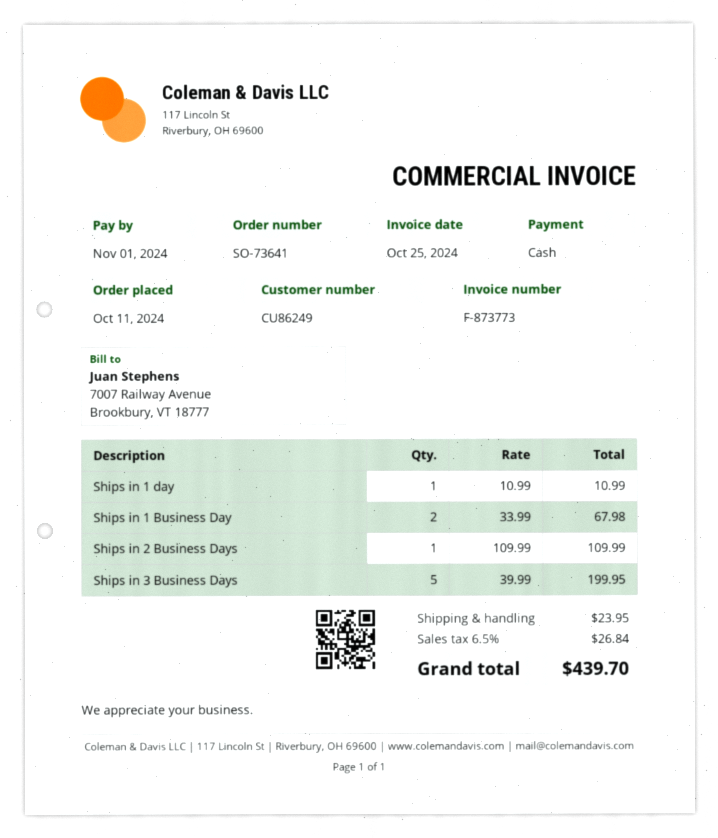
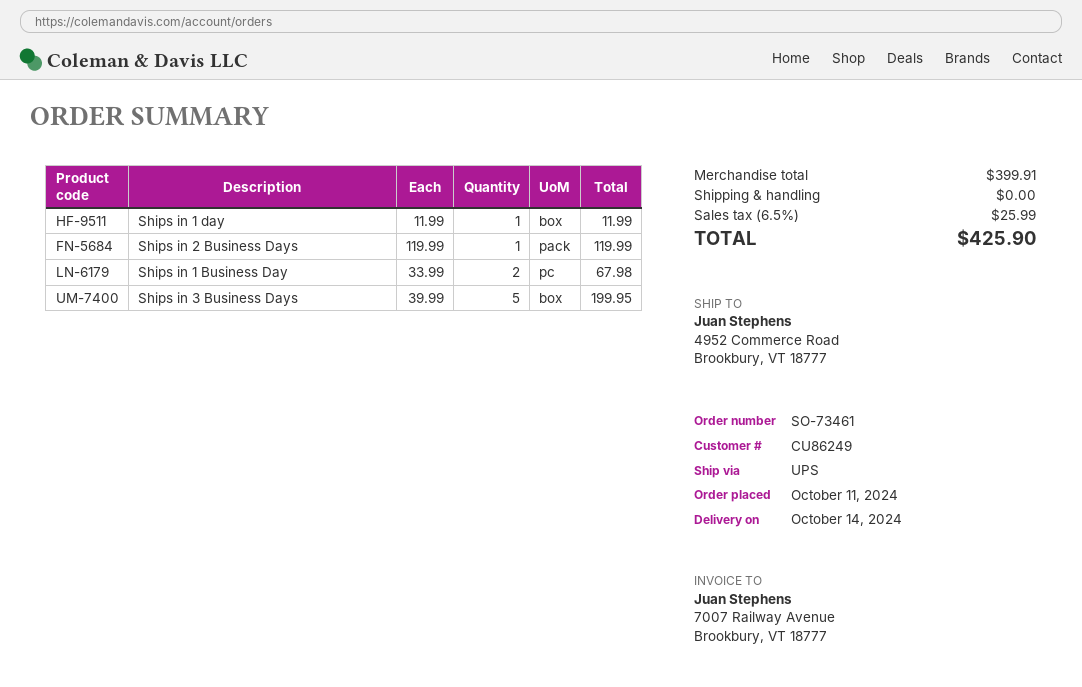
order number: SO-73641 -> SO-73461
Ships in 1 day: 1 x 10.99 = 10.99 -> 1 x 11.99 = 11.99
Ships in 2 Business Days: 1 x 109.99 = 109.99 -> 1 x 119.99 = 119.99
shipping: 23.95 -> 0.00
tax: 6.5% = 26.84 -> 6.5% = 25.99
total: 439.70 -> 425.90

